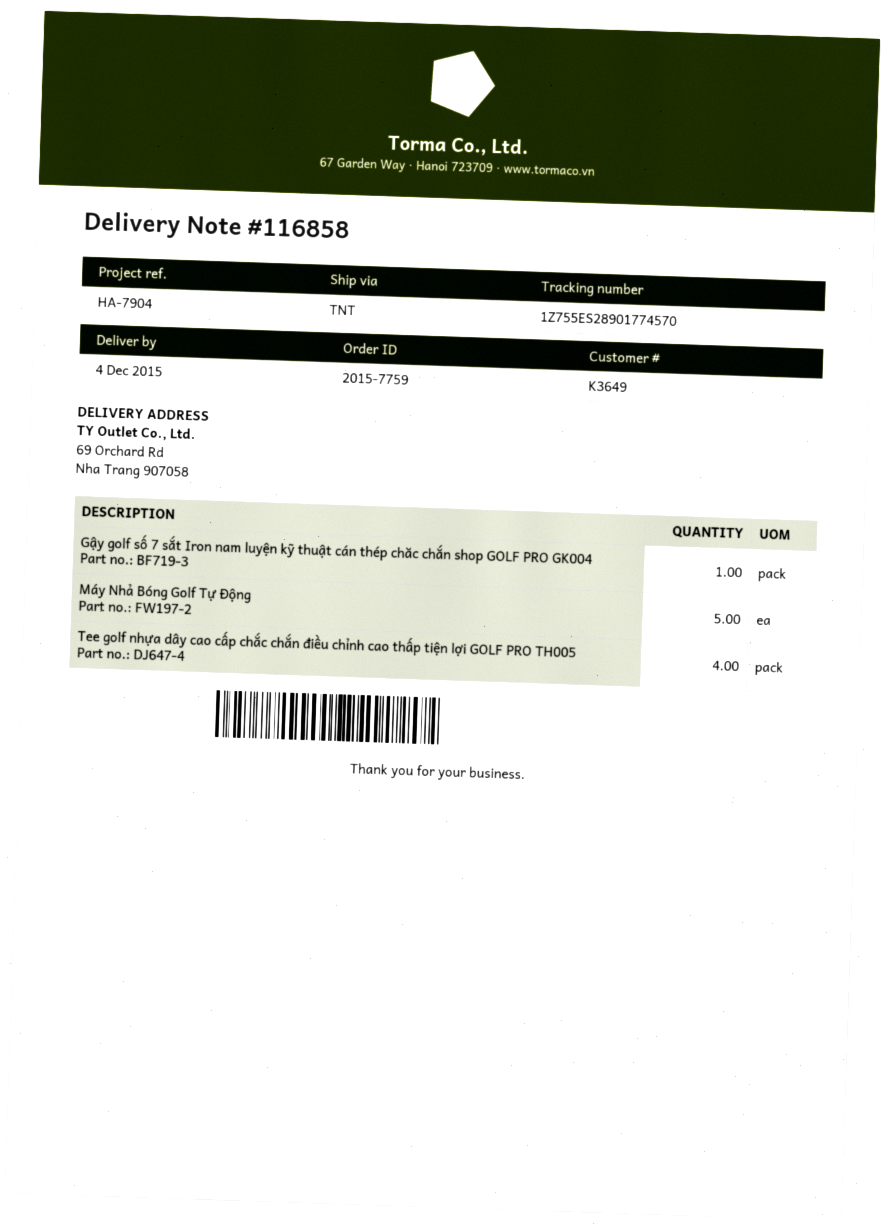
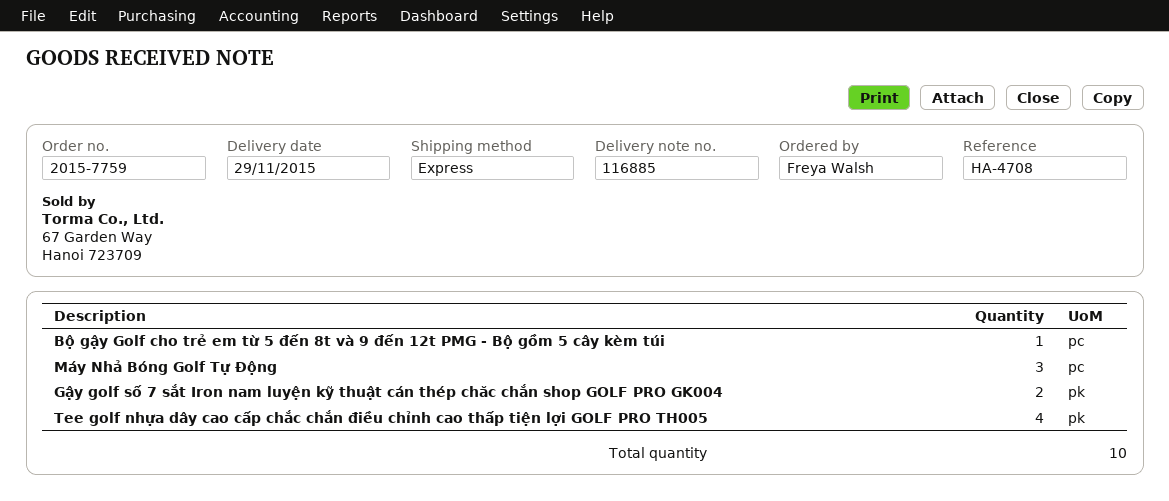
delivery note number: 116858 -> 116885
delivery date: 2015-12-04 -> 2015-11-29
reference: HA-7904 -> HA-4708
shipping method: TNT -> express
Gậy golf số 7 sắt Iron nam luyện kỹ thuật cán thép chăc chắn shop GOLF PRO GK004: 1 -> 2
Máy Nhả Bóng Golf Tự Động: 5 -> 3
Bộ gậy Golf cho trẻ em từ 5 đến 8t và 9 đến 12t PMG - Bộ gồm 5 cây kèm túi: none -> 1

